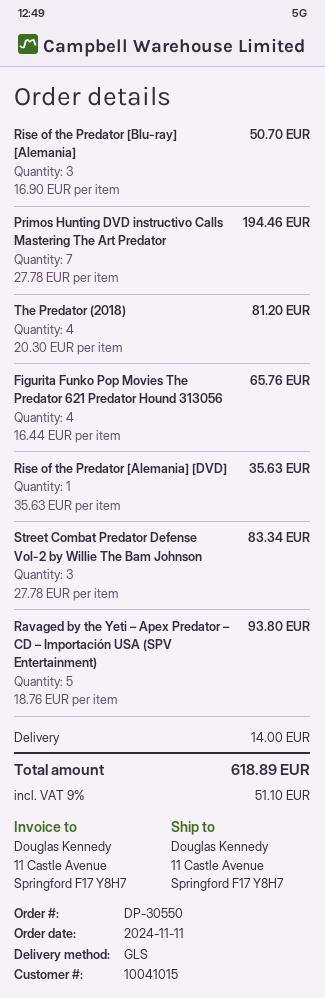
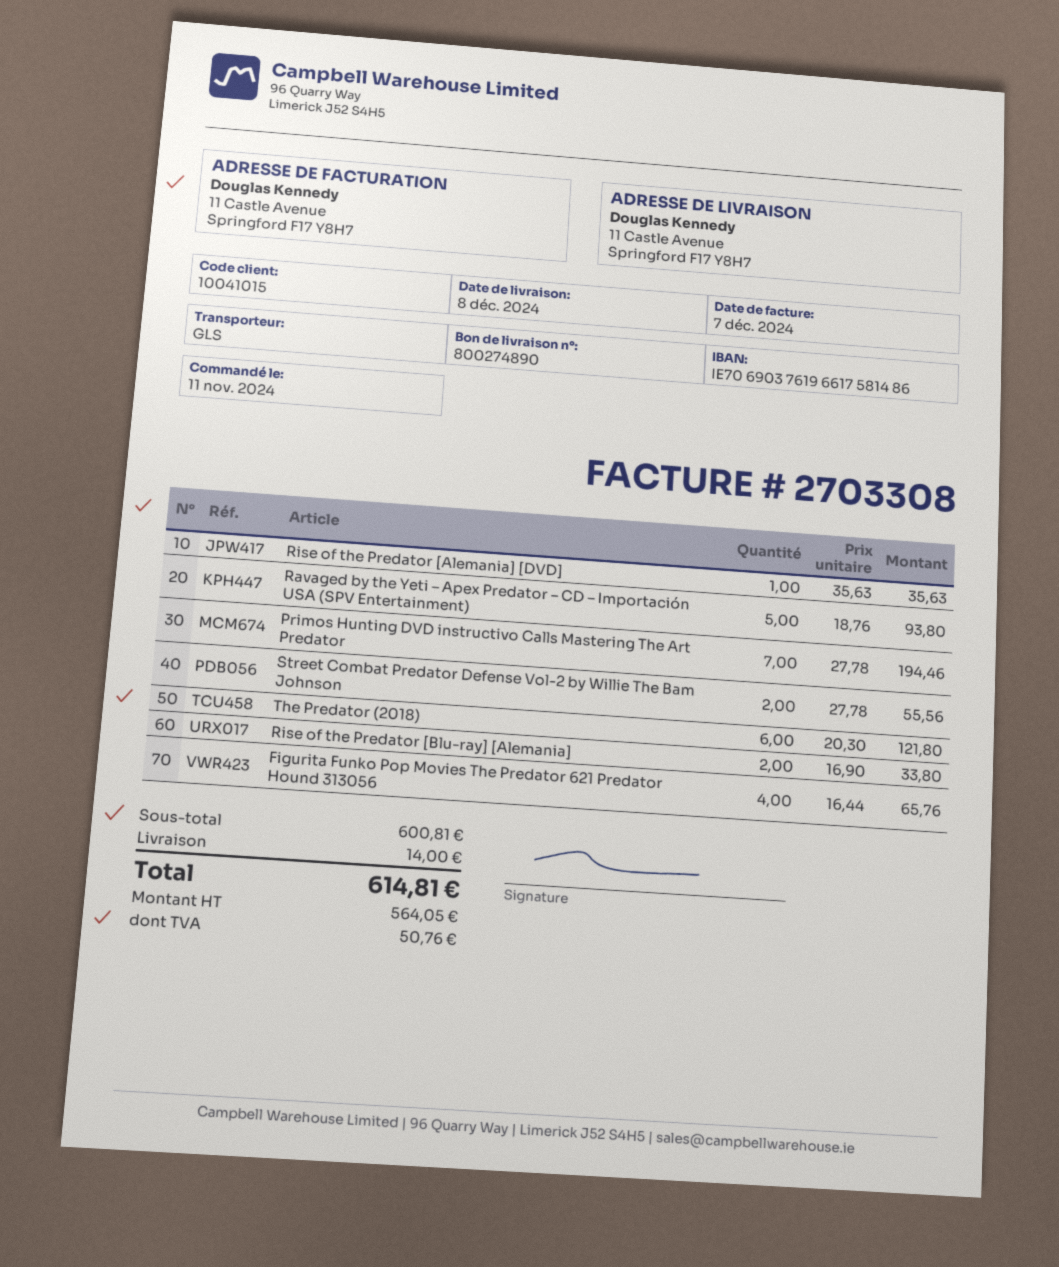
Rise of the Predator [Blu-ray] [Alemania]: 3 x 16.90 = 50.70 -> 2 x 16.90 = 33.80
The Predator (2018): 4 x 20.30 = 81.20 -> 6 x 20.30 = 121.80
Street Combat Predator Defense Vol-2 by Willie The Bam Johnson: 3 x 27.78 = 83.34 -> 2 x 27.78 = 55.56
tax: 51.10 -> 50.76
total: 618.89 -> 614.81

